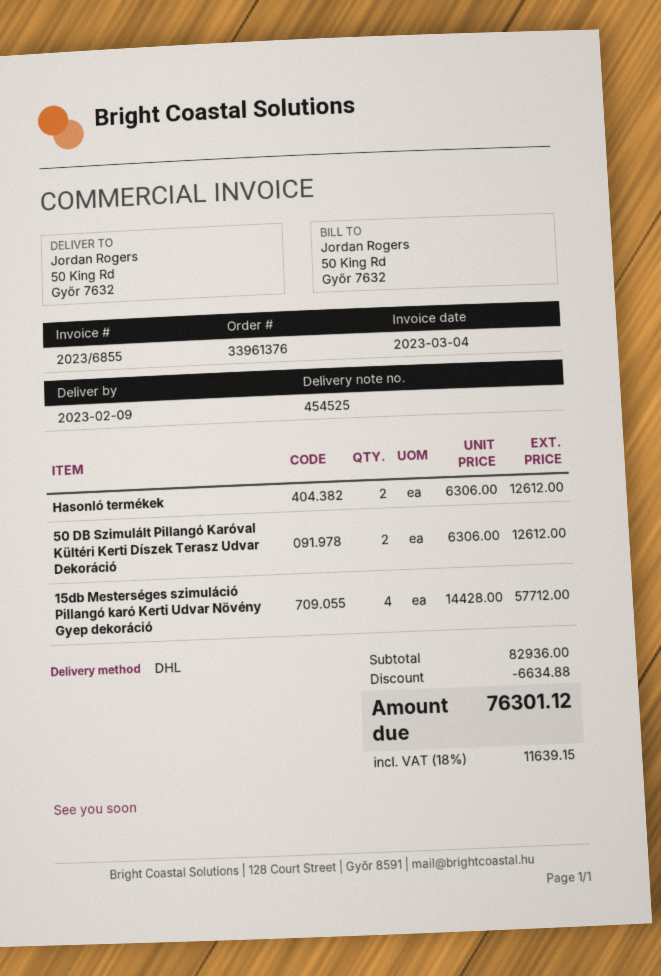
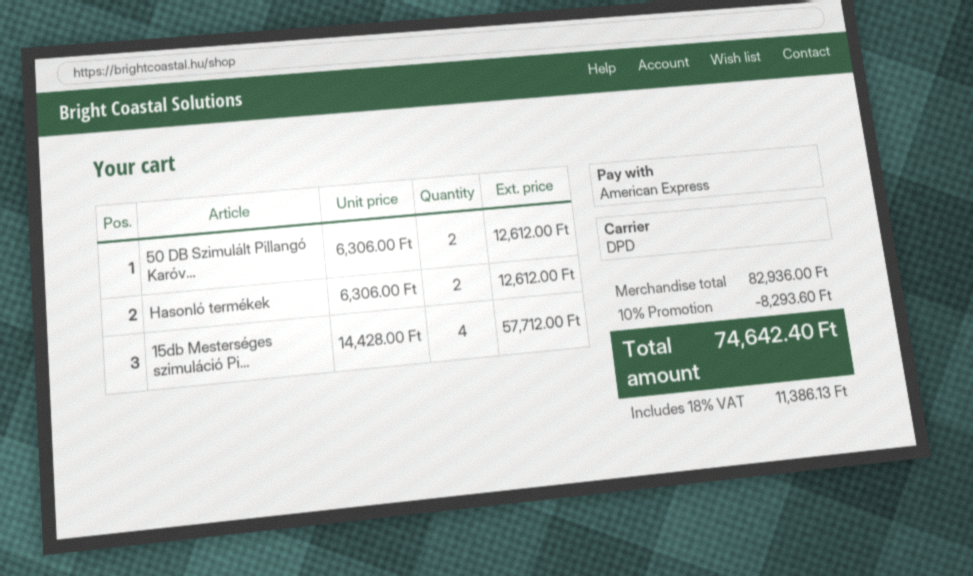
shipping method: DHL -> DPD
discount: 6634.88 -> 8293.60
tax: 18% = 11639.15 -> 18% = 11386.13
total: 76301.12 -> 74642.40

